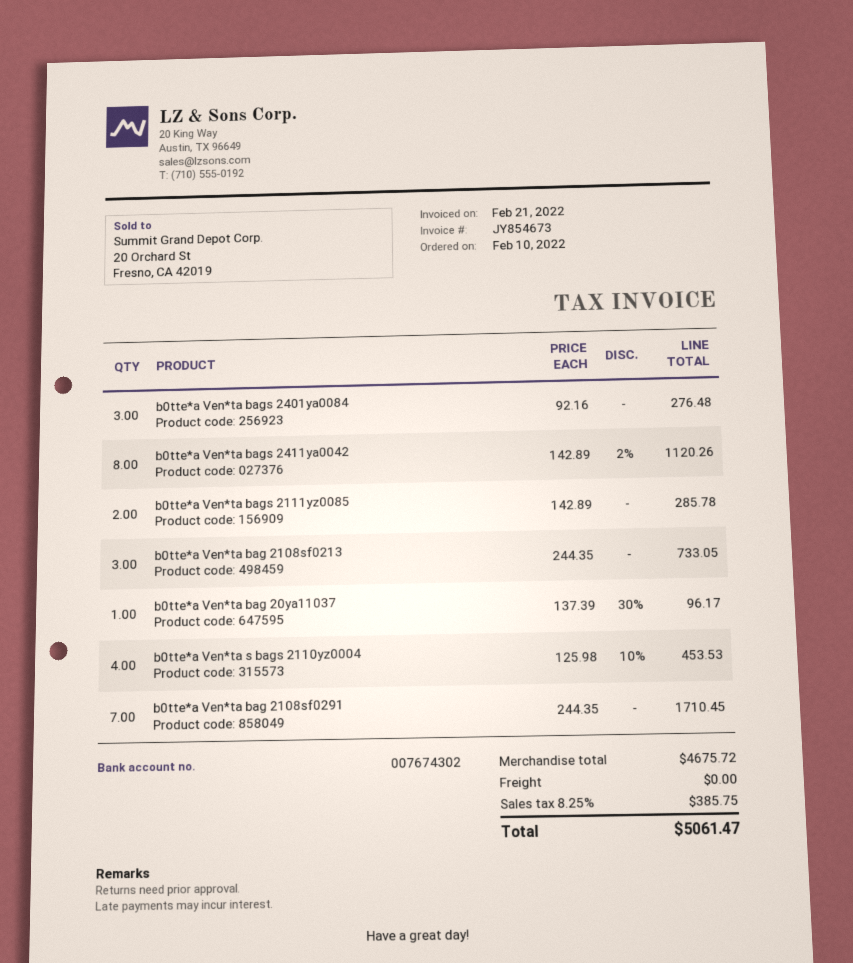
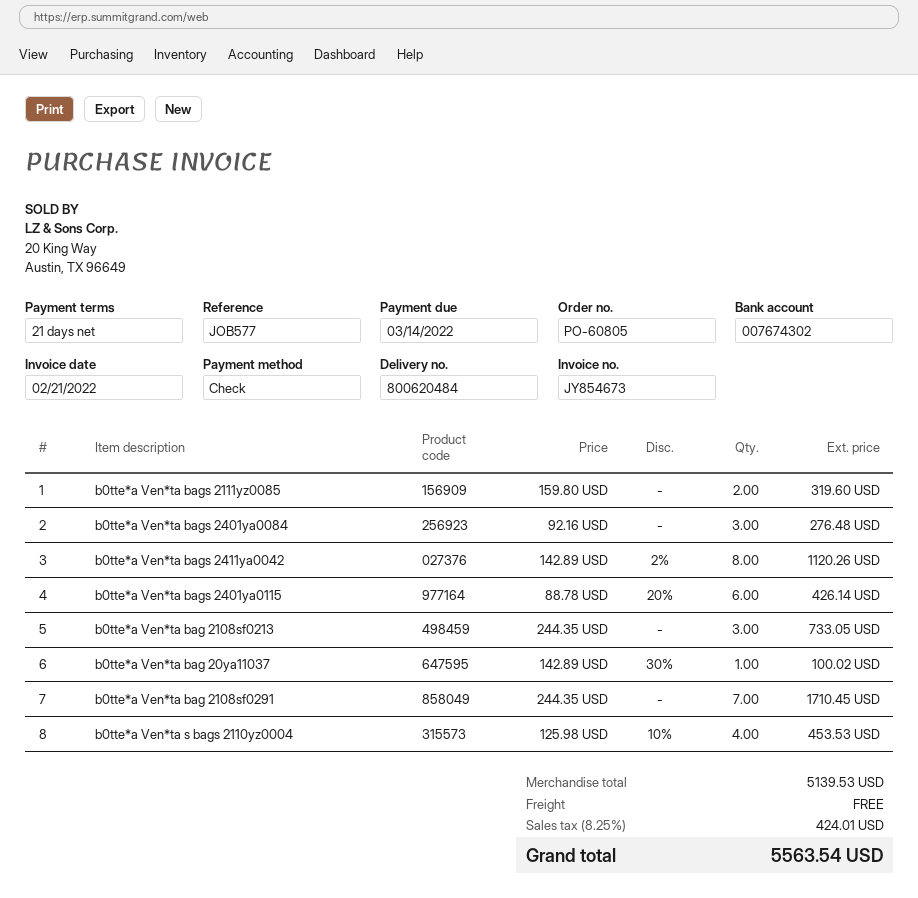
b0tte*a Ven*ta bags 2111yz0085: 2 x 142.89 = 285.78 -> 2 x 159.80 = 319.60
b0tte*a Ven*ta bag 20ya11037: 1 x 137.39 - 30% = 96.17 -> 1 x 142.89 - 30% = 100.02
b0tte*a Ven*ta bags 2401ya0115: none -> 6 x 88.78 - 20% = 426.14
subtotal: 4675.72 -> 5139.53
tax: 8.25% = 385.75 -> 8.25% = 424.01
total: 5061.47 -> 5563.54

